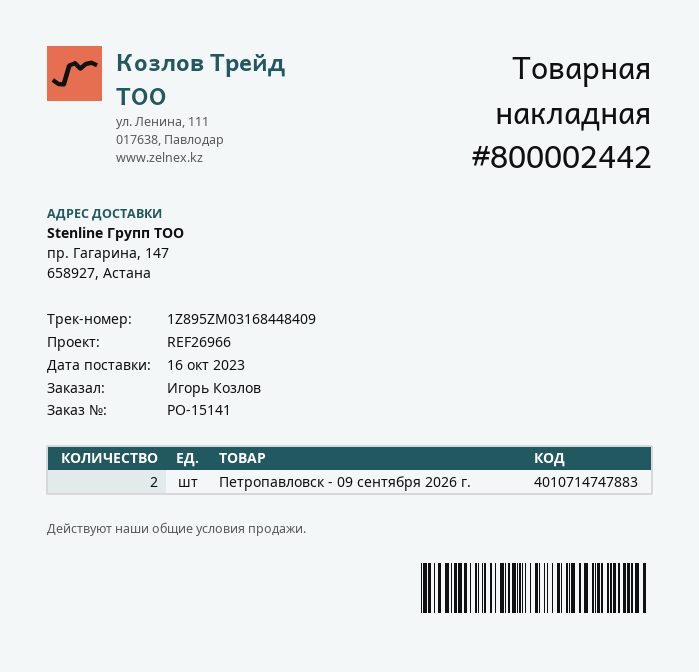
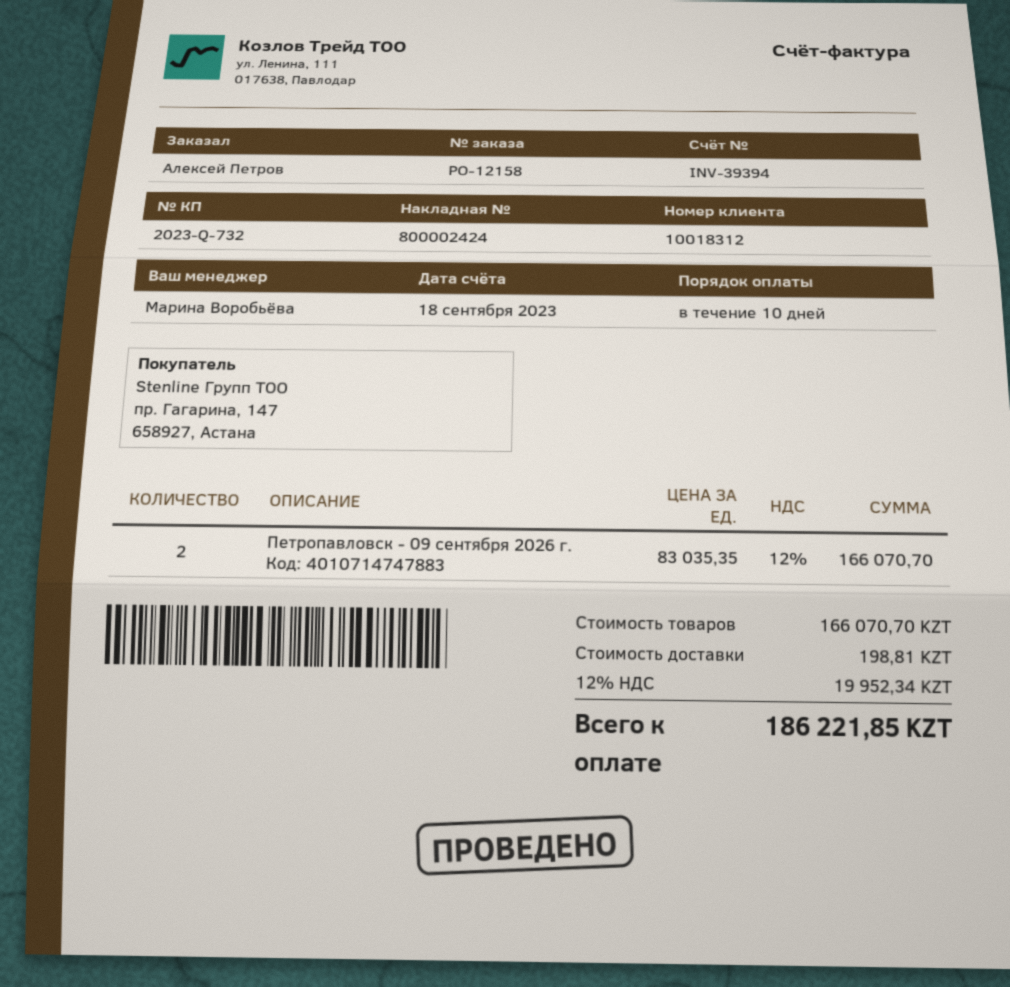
order number: PO-15141 -> PO-12158
delivery note number: 800002442 -> 800002424
ordered by: Игорь Козлов -> Алексей Петров

